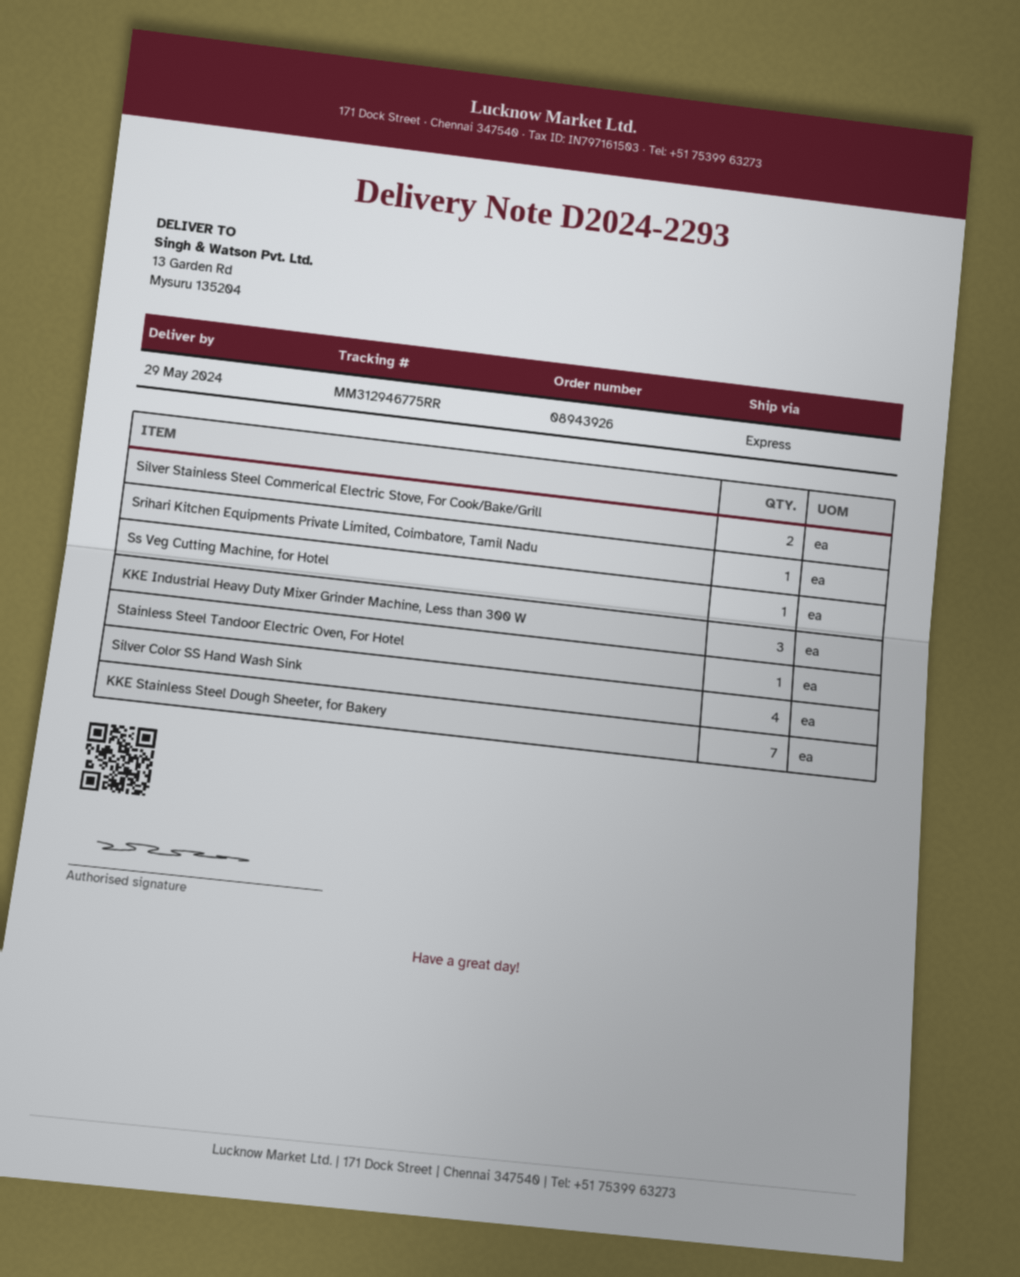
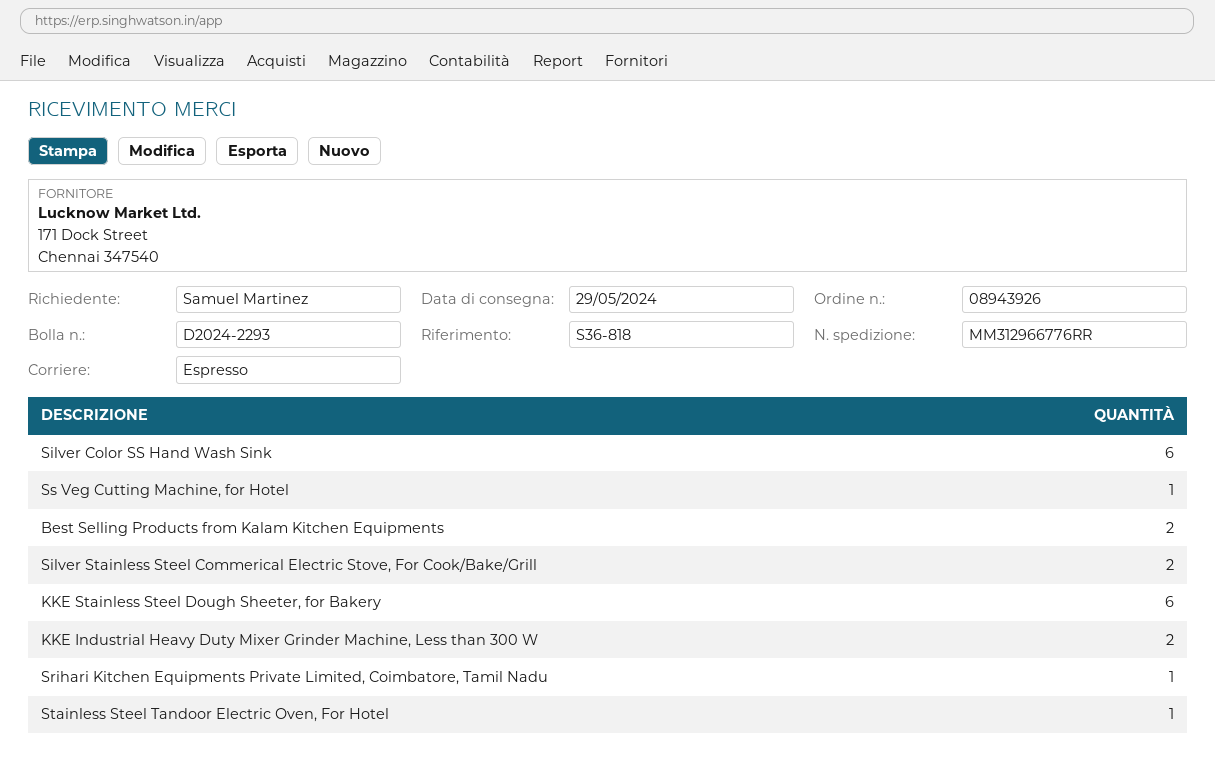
tracking number: MM312946775RR -> MM312966776RR
KKE Industrial Heavy Duty Mixer Grinder Machine, Less than 300 W: 3 -> 2
Silver Color SS Hand Wash Sink: 4 -> 6
KKE Stainless Steel Dough Sheeter, for Bakery: 7 -> 6
Best Selling Products from Kalam Kitchen Equipments: none -> 2

